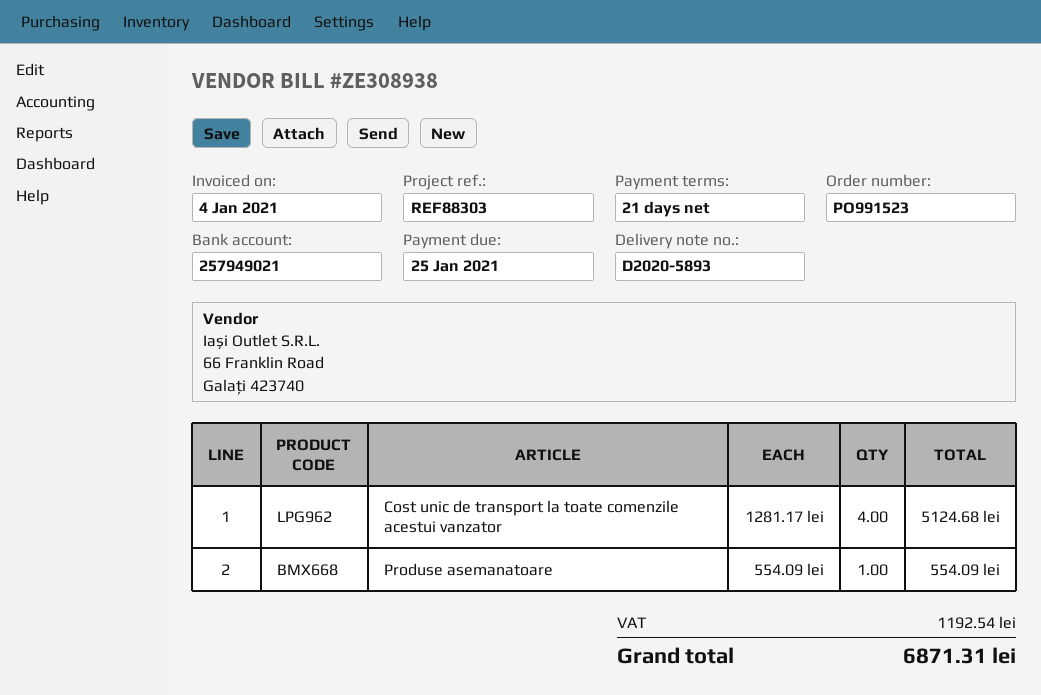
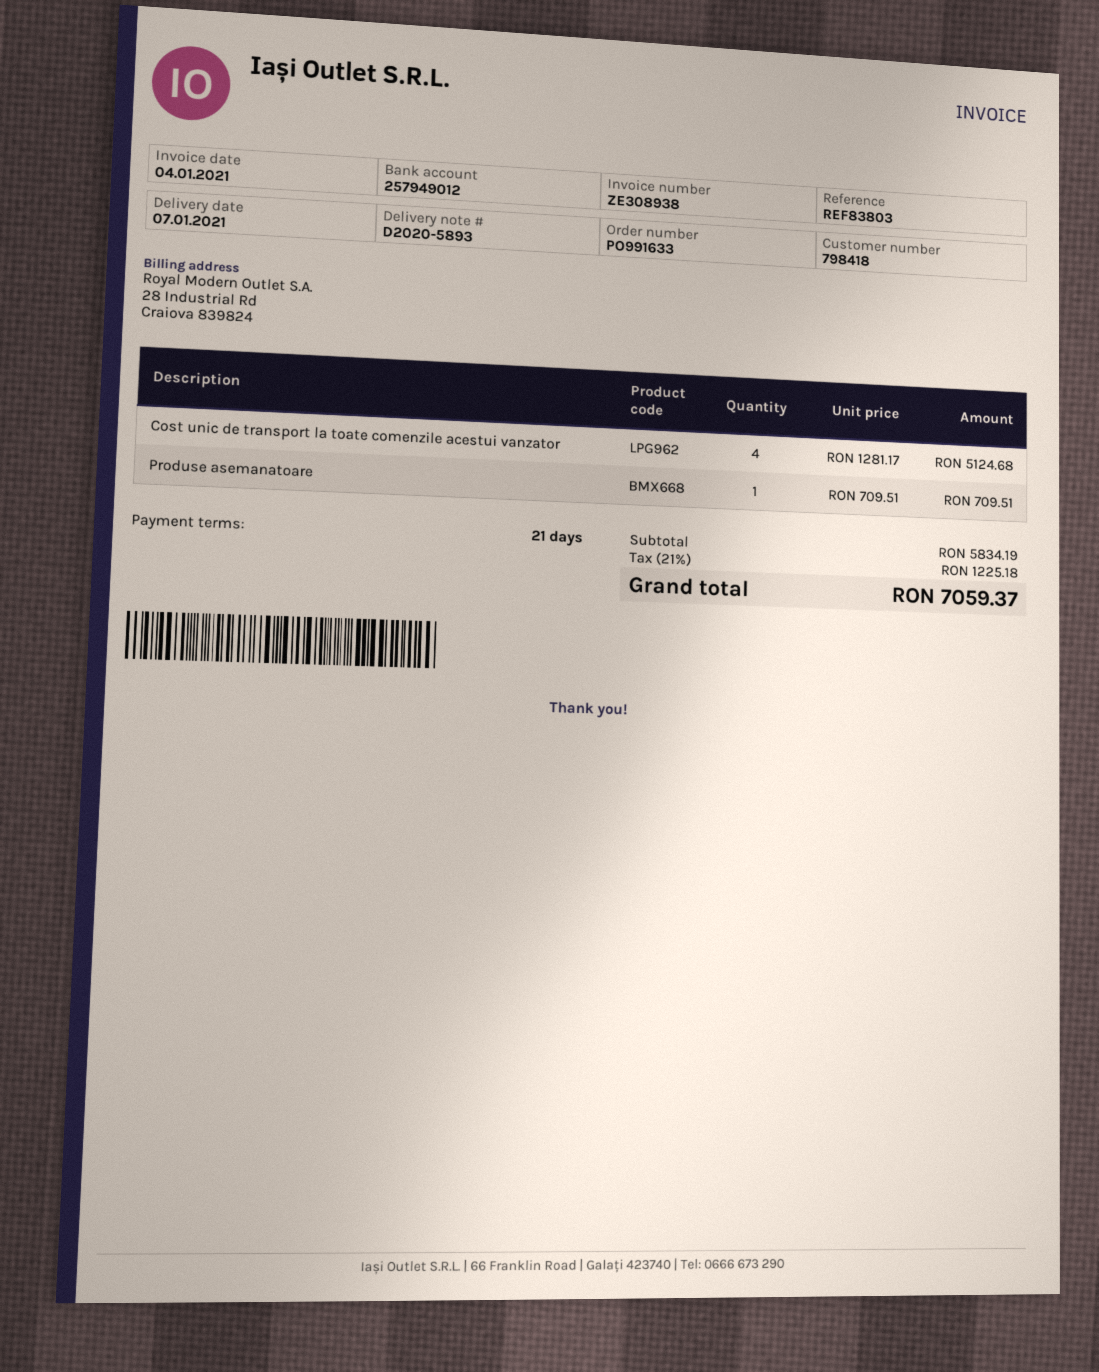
order number: PO991523 -> PO991633
reference: REF88303 -> REF83803
bank account: 257949021 -> 257949012
Produse asemanatoare: 1 x 554.09 = 554.09 -> 1 x 709.51 = 709.51
tax: 1192.54 -> 1225.18
total: 6871.31 -> 7059.37

